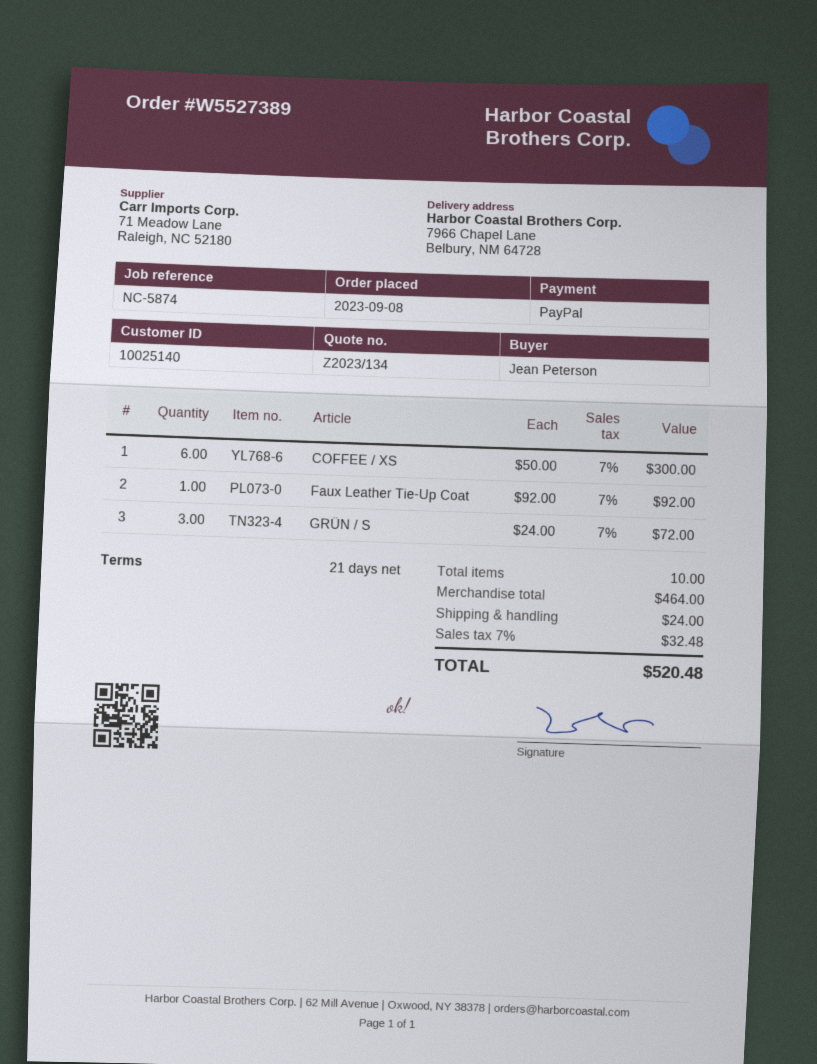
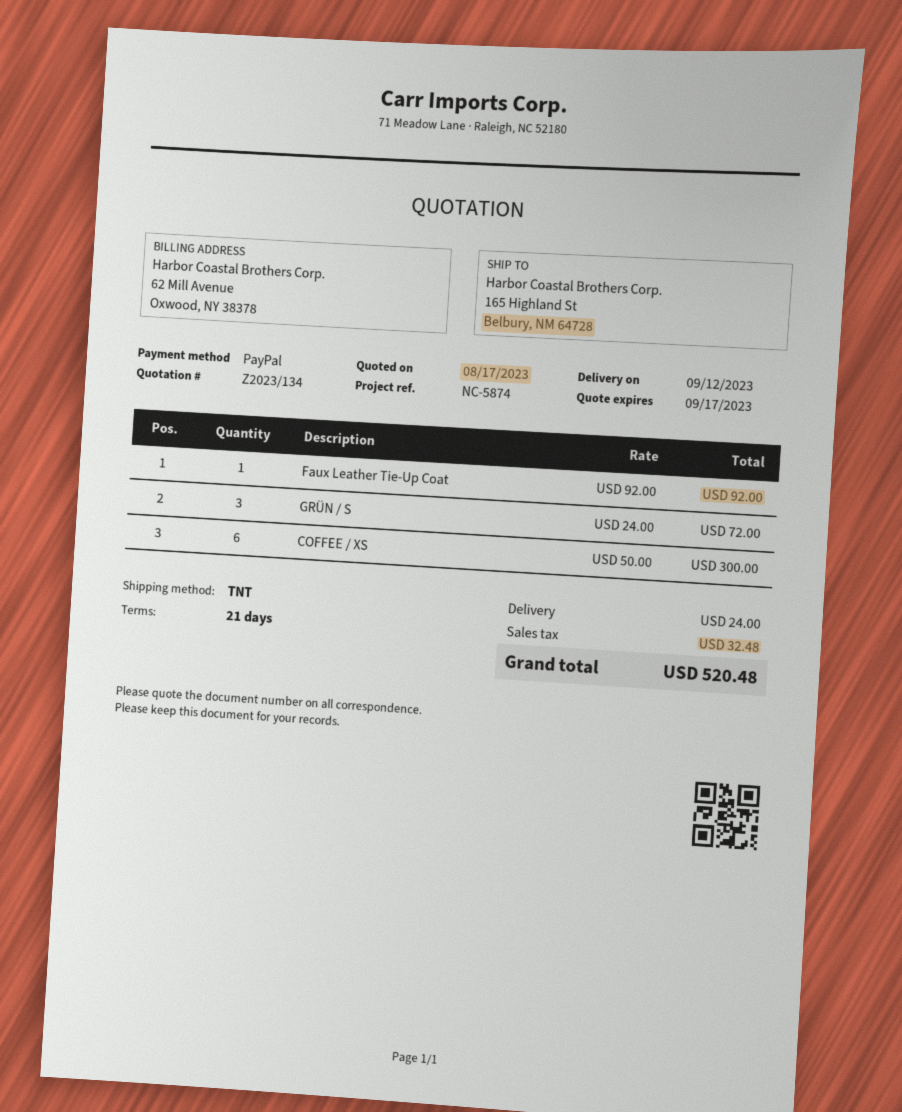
ship to: 7966 Chapel Lane, Belbury, NM 64728 -> 165 Highland St, Belbury, NM 64728

